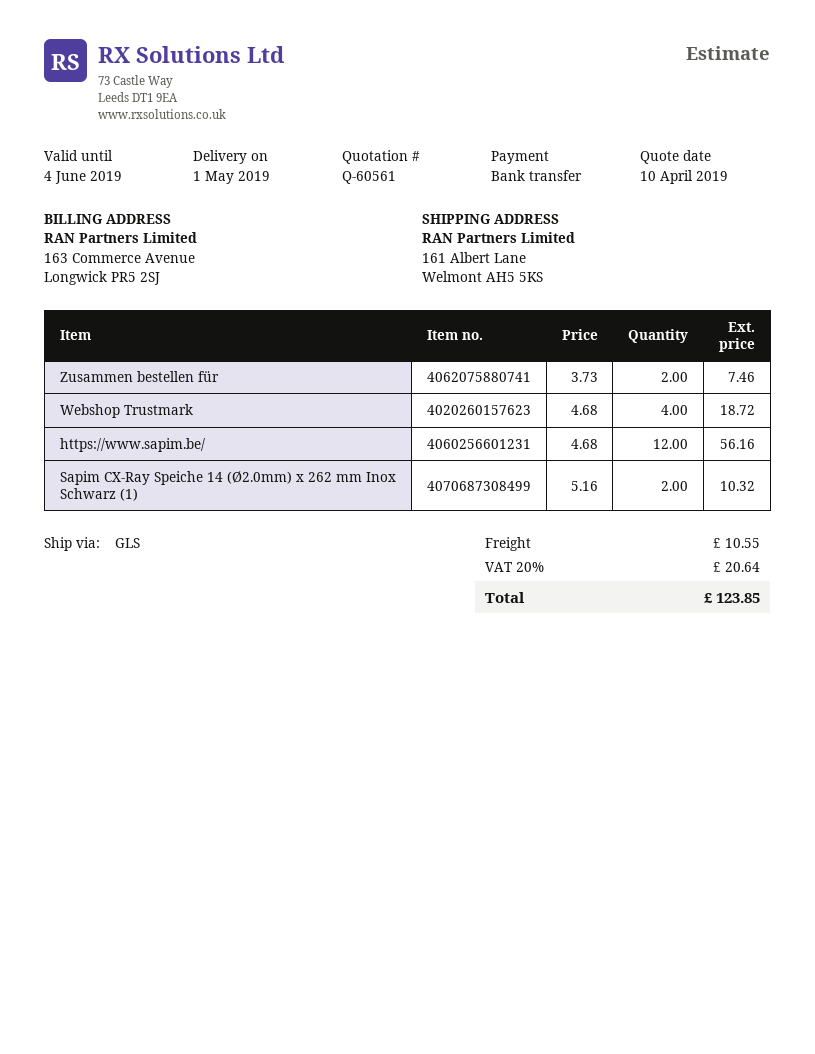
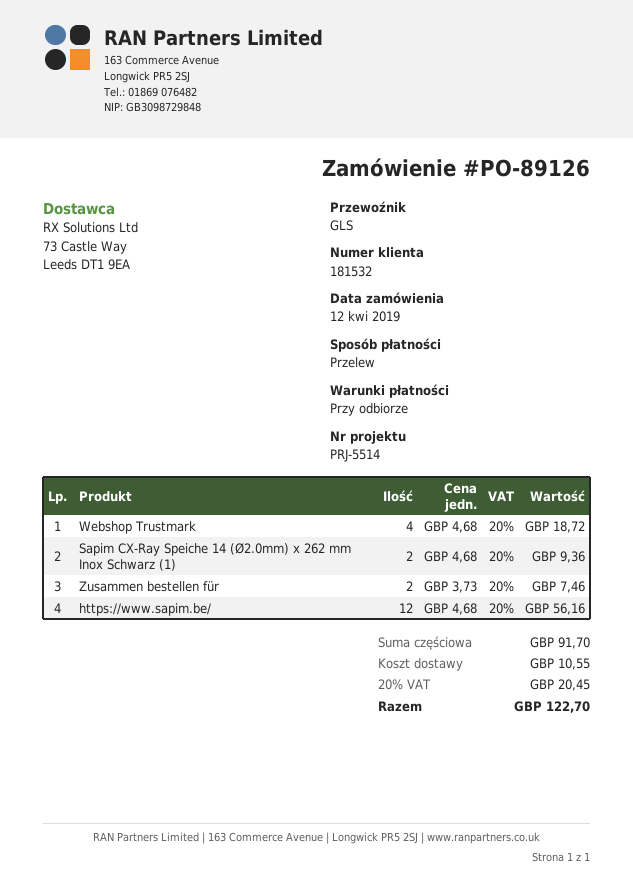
Sapim CX-Ray Speiche 14 (Ø2.0mm) x 262 mm Inox Schwarz (1): 2 x 5.16 = 10.32 -> 2 x 4.68 = 9.36
tax: 20% = 20.64 -> 20% = 20.45
total: 123.85 -> 122.70

